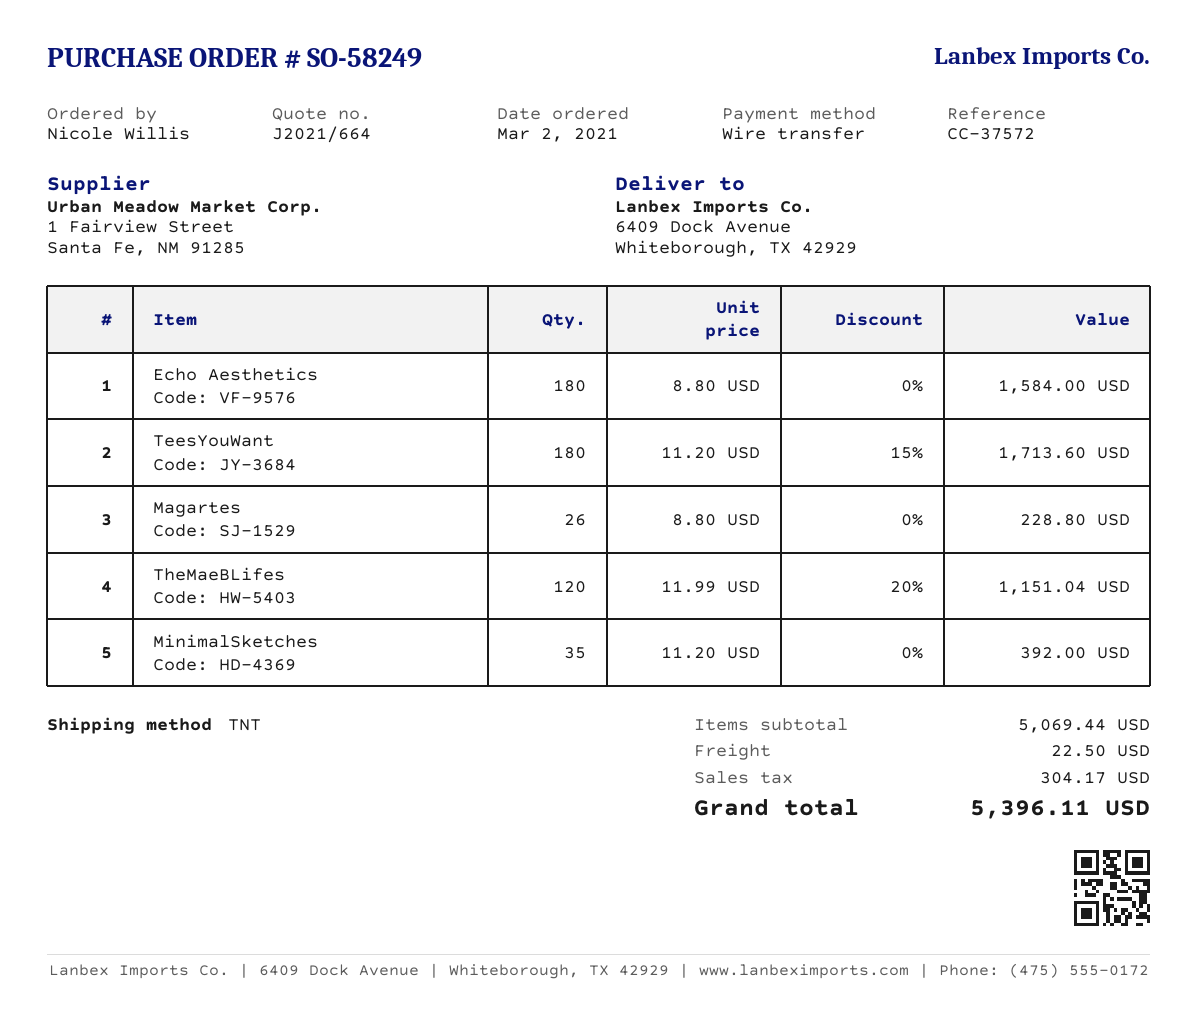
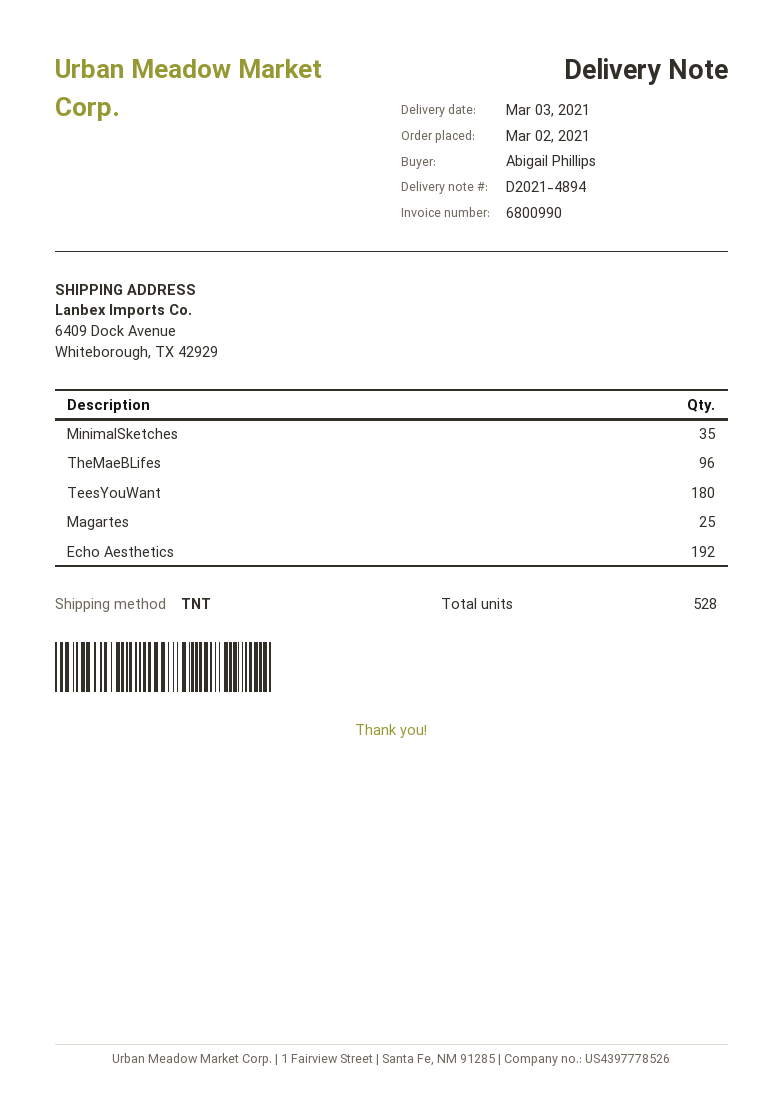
ordered by: Nicole Willis -> Abigail Phillips
Echo Aesthetics: 180 -> 192
Magartes: 26 -> 25
TheMaeBLifes: 120 -> 96

